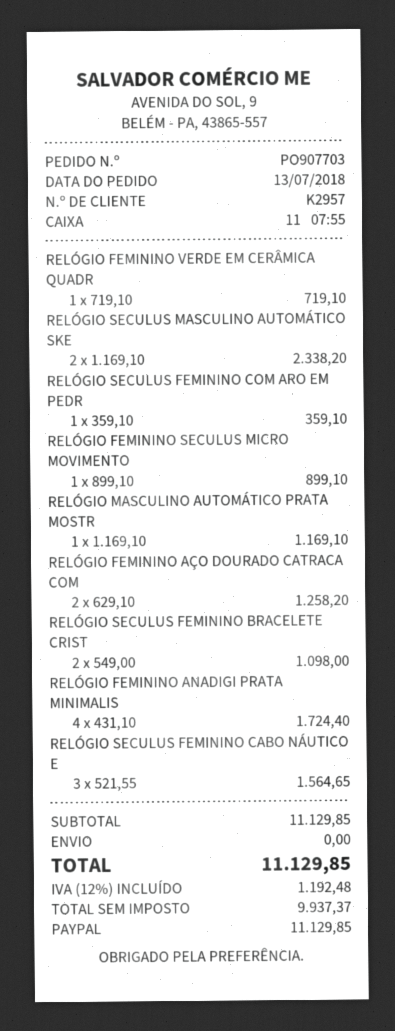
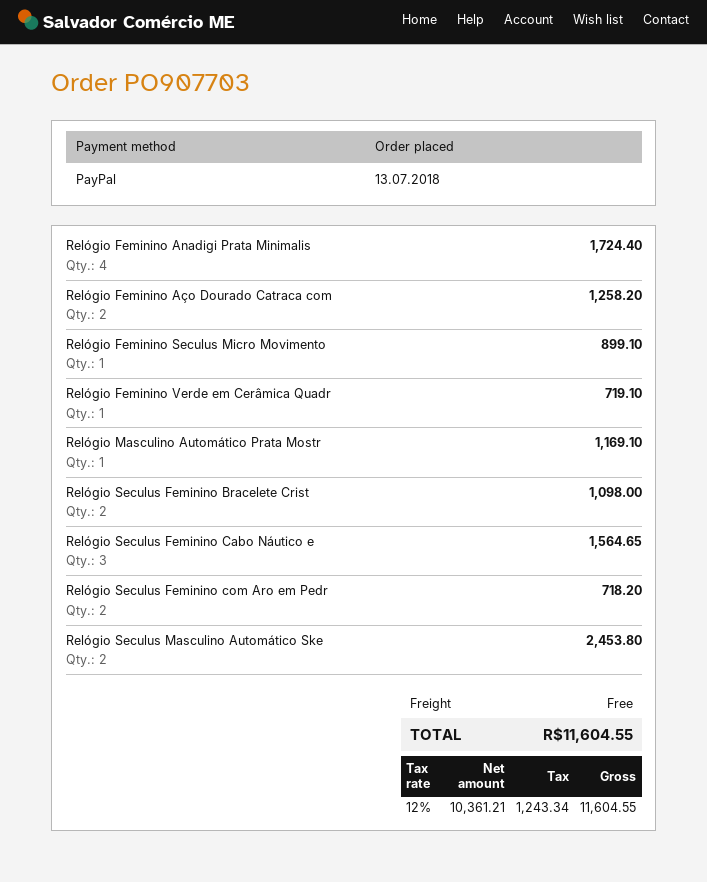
RELÓGIO SECULUS MASCULINO AUTOMÁTICO SKE: 2 for 2338.20 -> 2 for 2453.80
RELÓGIO SECULUS FEMININO COM ARO EM PEDR: 1 for 359.10 -> 2 for 718.20
net: 9937.37 -> 10361.21
tax: 12% = 1192.48 -> 12% = 1243.34
total: 11129.85 -> 11604.55

